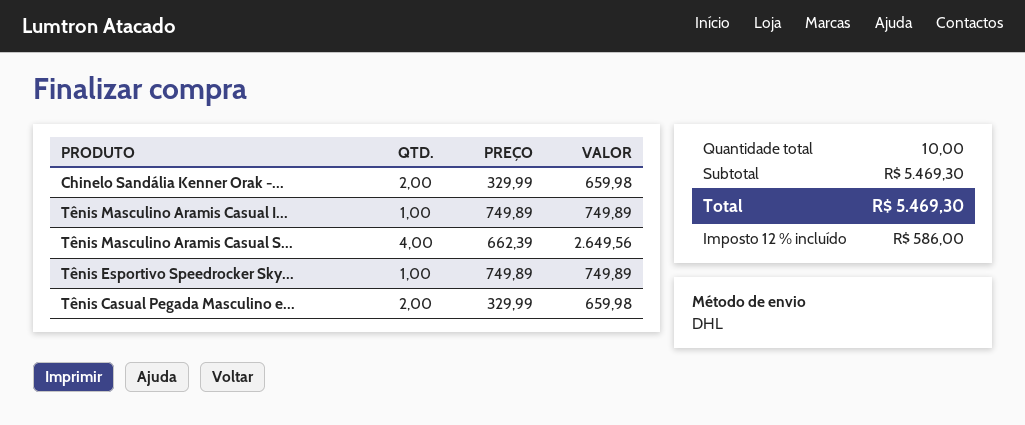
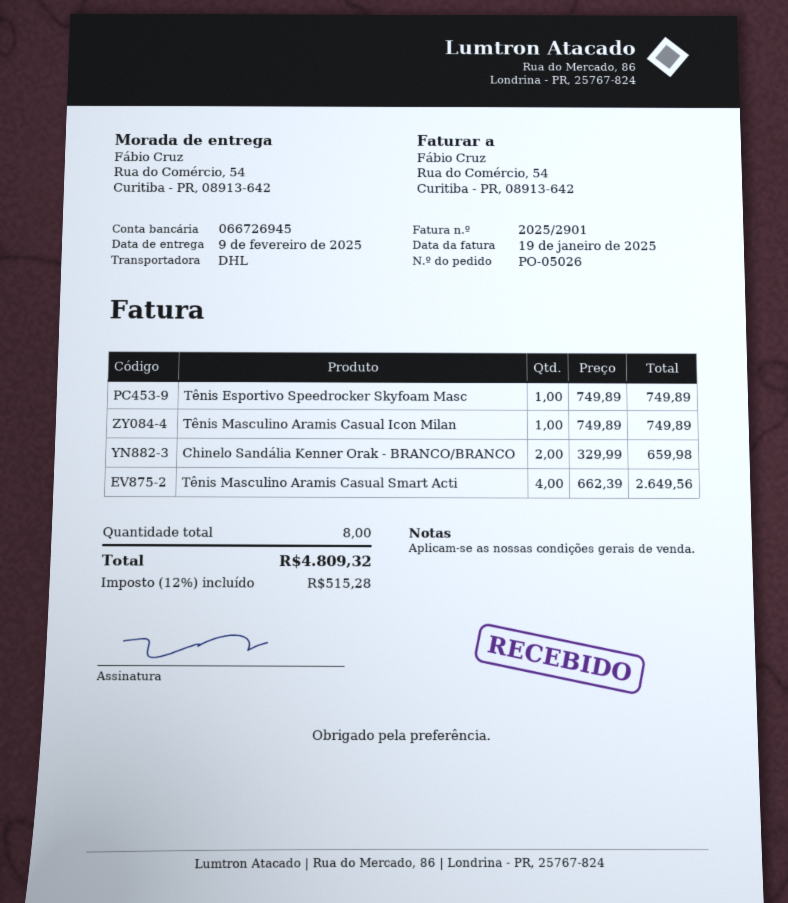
Tênis Casual Pegada Masculino e...: 2 x 329.99 = 659.98 -> none
total quantity: 10 -> 8
tax: 12% = 586.00 -> 12% = 515.28
total: 5469.30 -> 4809.32

